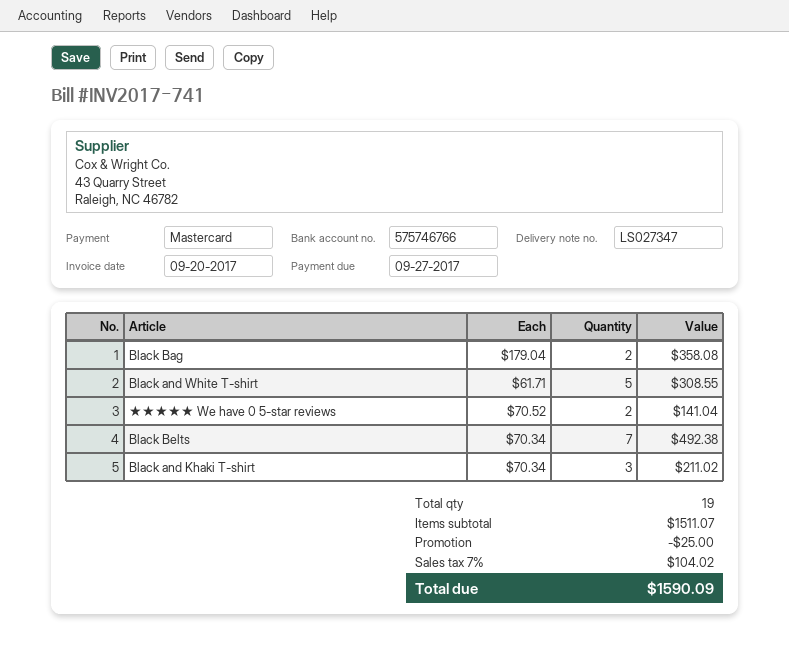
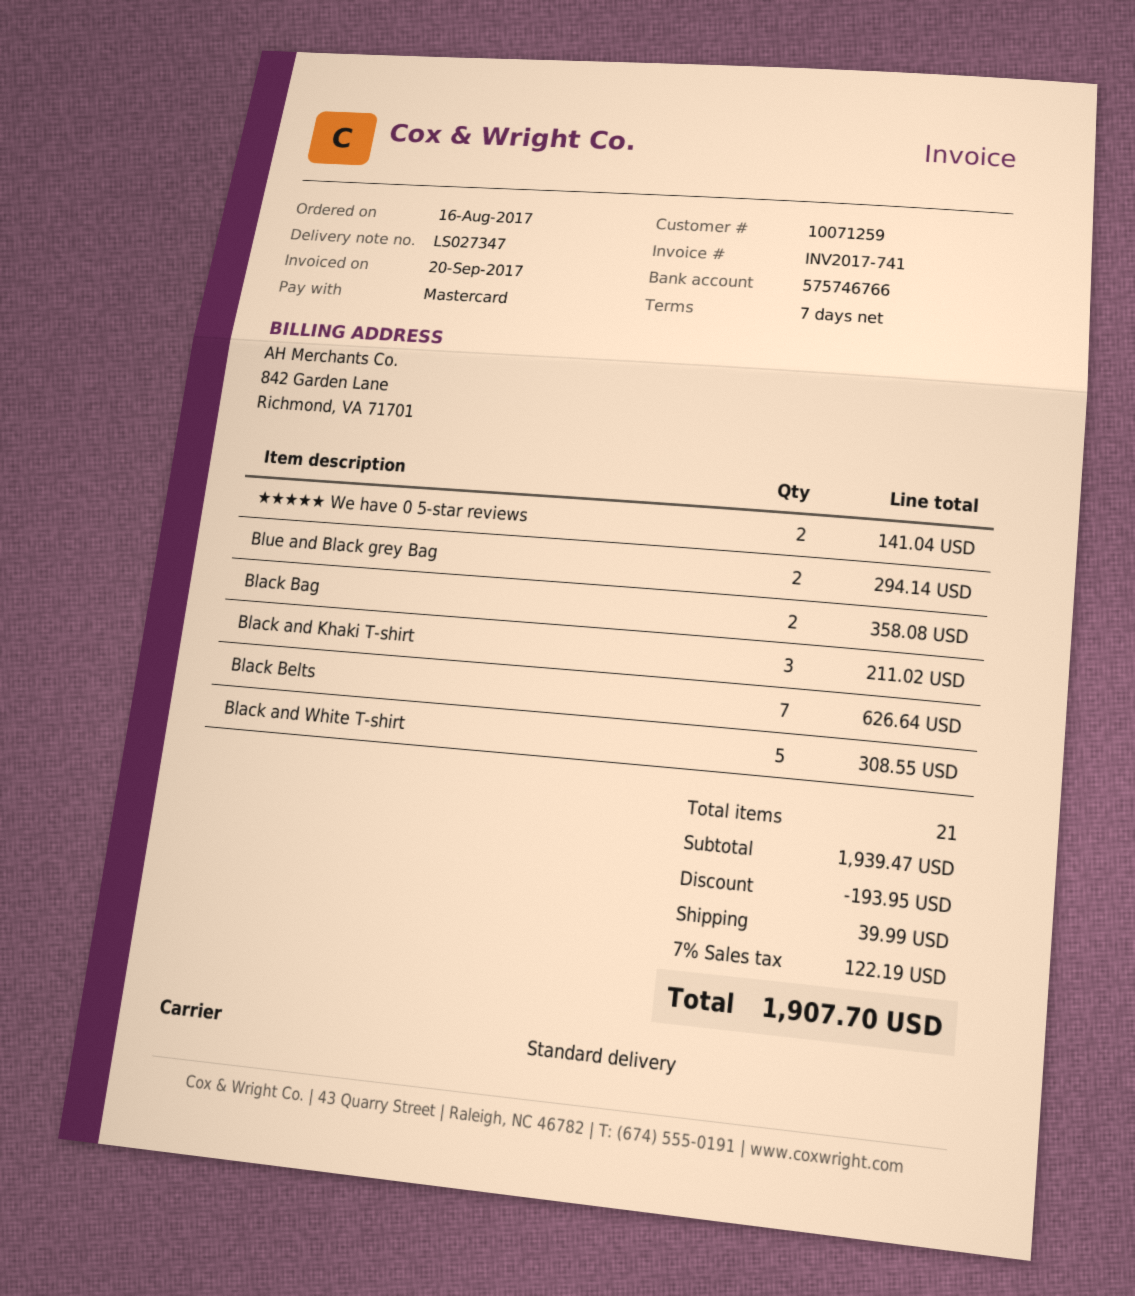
Black Belts: 7 for 492.38 -> 7 for 626.64
Blue and Black grey Bag: none -> 2 for 294.14
total quantity: 19 -> 21
subtotal: 1511.07 -> 1939.47
discount: 25.00 -> 193.95
shipping: none -> 39.99
tax: 7% = 104.02 -> 7% = 122.19
total: 1590.09 -> 1907.70

